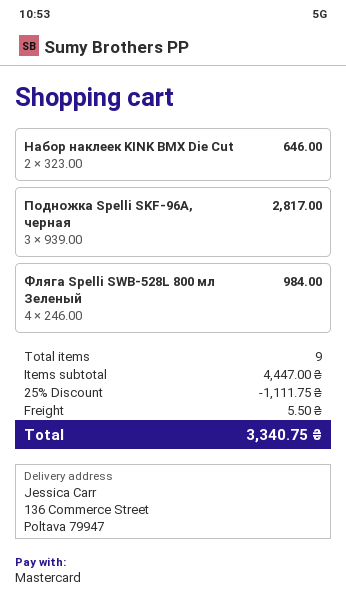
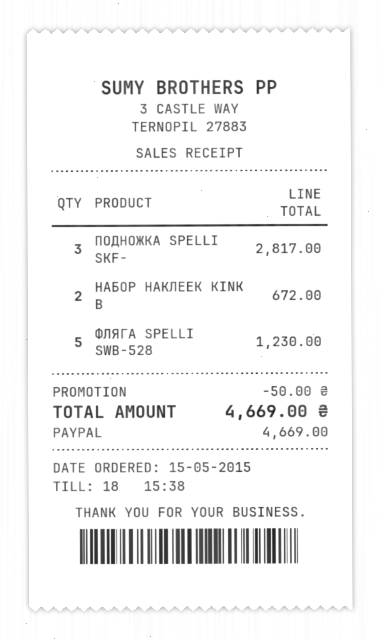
payment method: Mastercard -> PayPal
Набор наклеек KINK BMX Die Cut: 2 for 646.00 -> 2 for 672.00
Фляга Spelli SWB-528L 800 мл Зеленый: 4 for 984.00 -> 5 for 1230.00
discount: 1111.75 -> 50.00
shipping: 5.50 -> none
total: 3340.75 -> 4669.00

